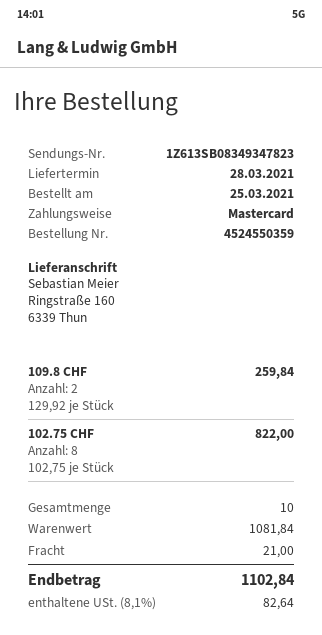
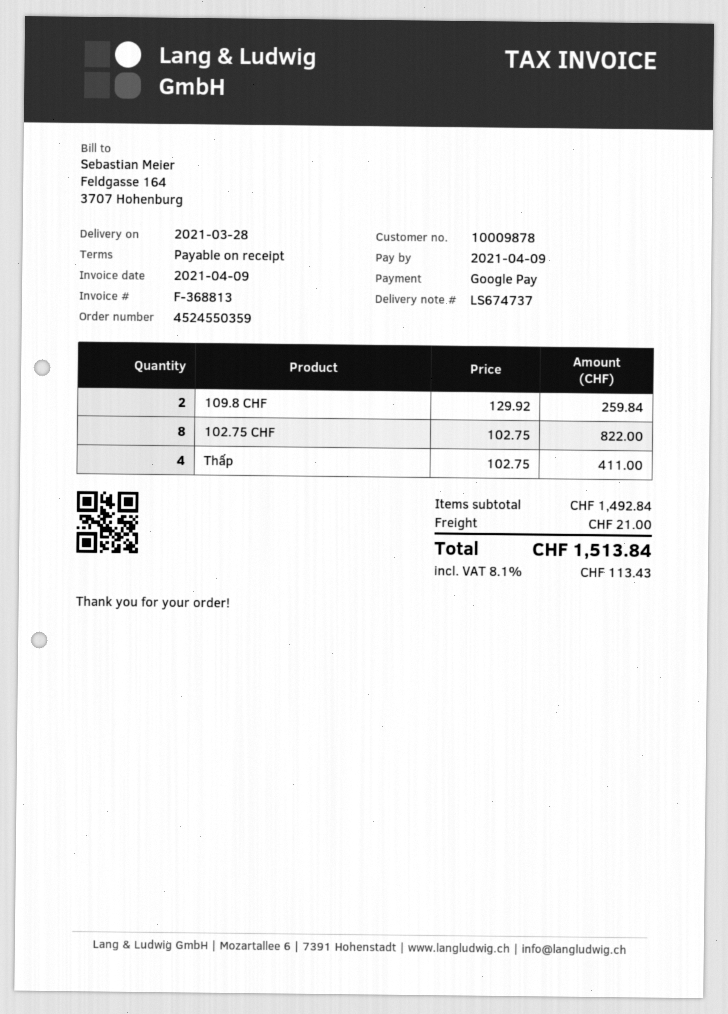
payment method: Mastercard -> Google Pay
Thấp: none -> 4 x 102.75 = 411.00
subtotal: 1081.84 -> 1492.84
tax: 8.1% = 82.64 -> 8.1% = 113.43
total: 1102.84 -> 1513.84

